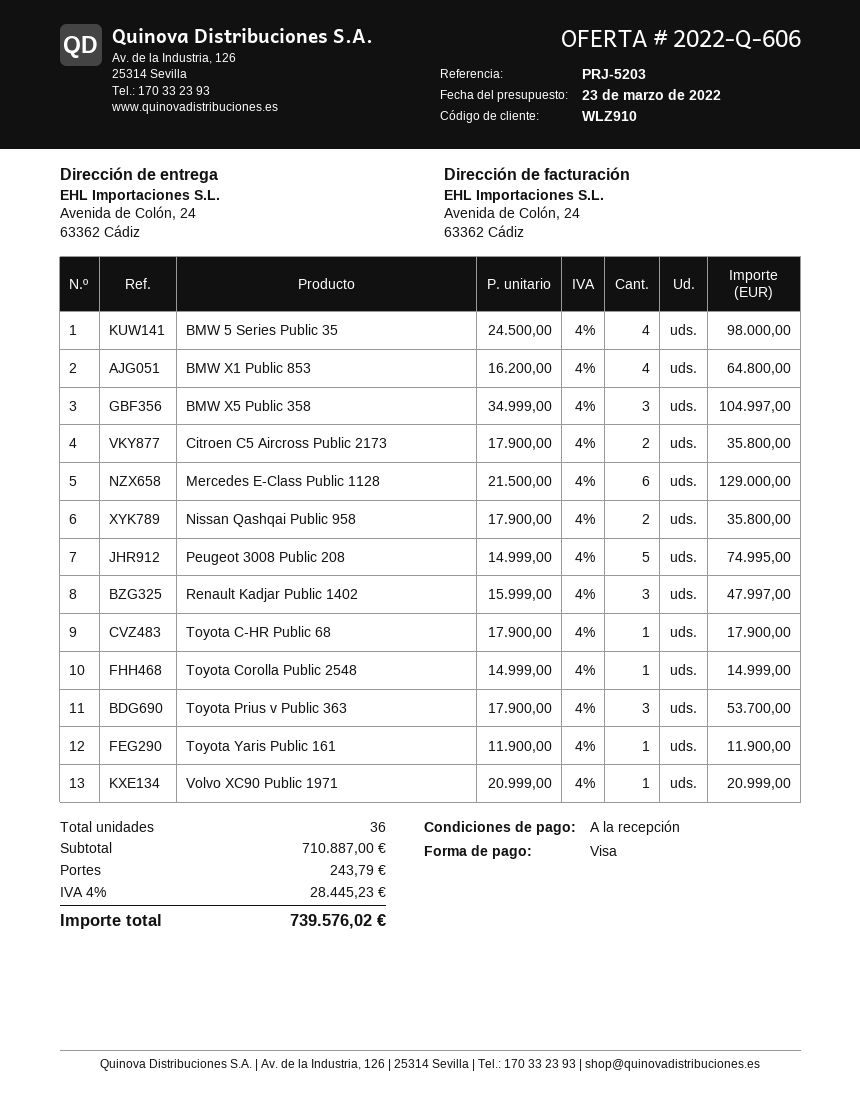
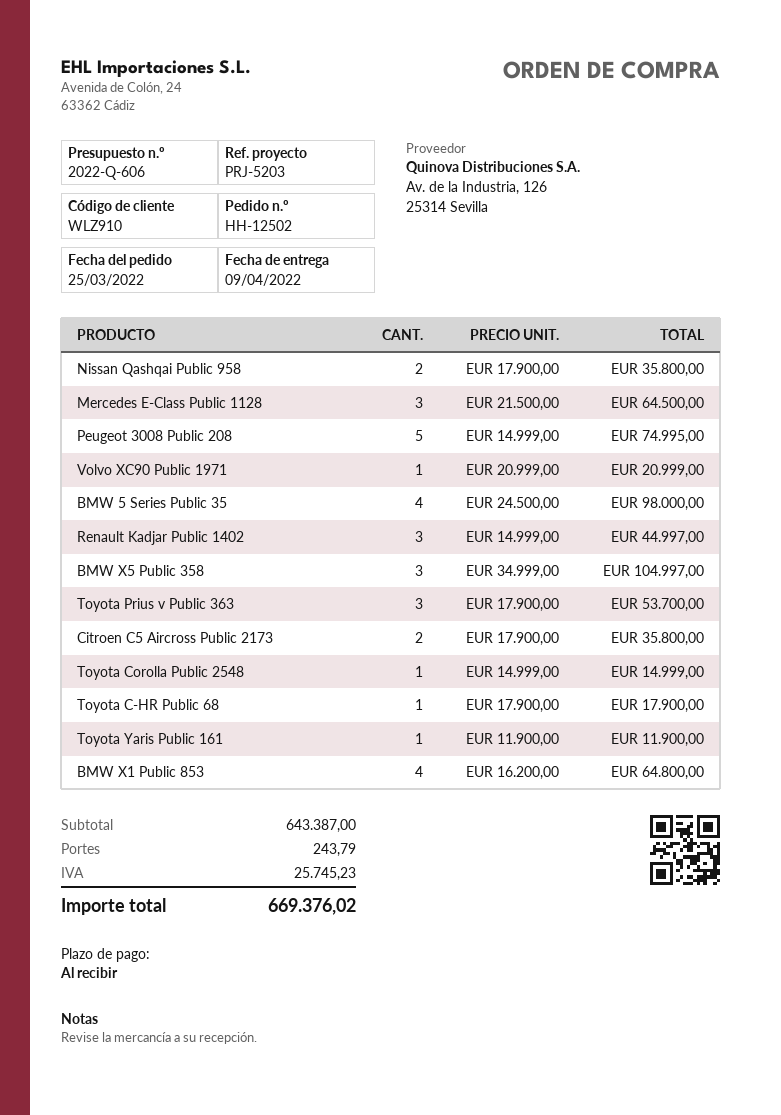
Mercedes E-Class Public 1128: 6 x 21500.00 = 129000.00 -> 3 x 21500.00 = 64500.00
Renault Kadjar Public 1402: 3 x 15999.00 = 47997.00 -> 3 x 14999.00 = 44997.00
subtotal: 710887.00 -> 643387.00
tax: 28445.23 -> 25745.23
total: 739576.02 -> 669376.02

